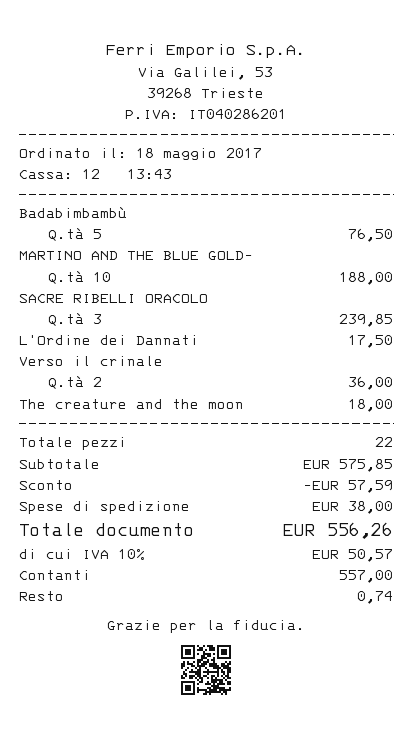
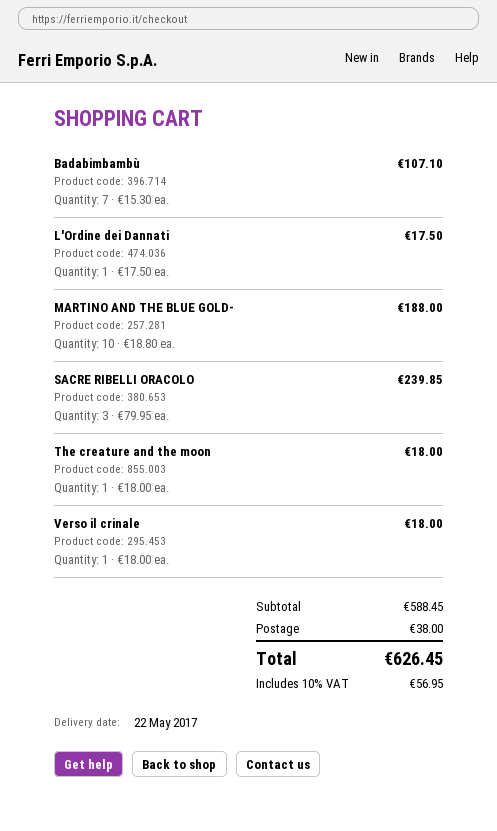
Badabimbambù: 5 for 76.50 -> 7 for 107.10
Verso il crinale: 2 for 36.00 -> 1 for 18.00
subtotal: 575.85 -> 588.45
discount: 57.59 -> none
tax: 10% = 50.57 -> 10% = 56.95
total: 556.26 -> 626.45

